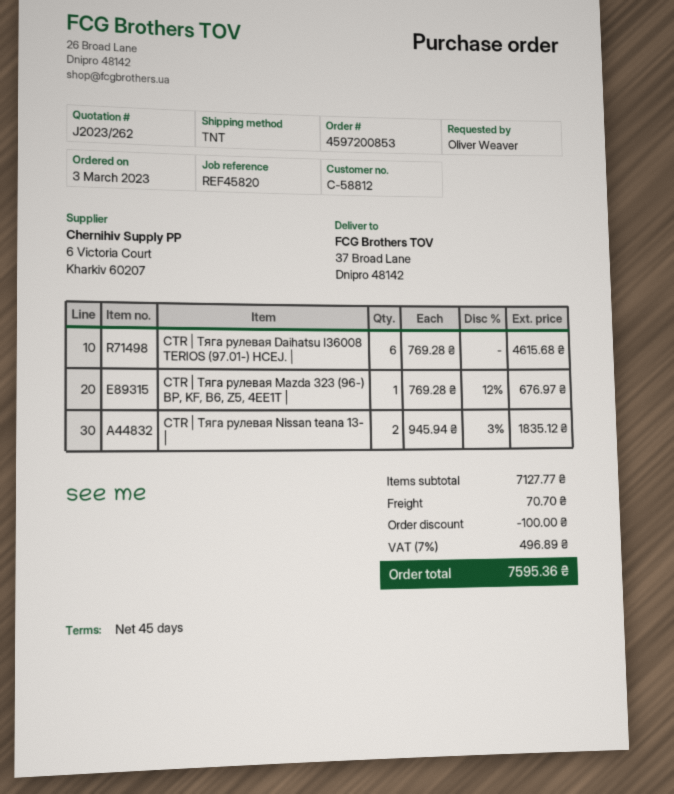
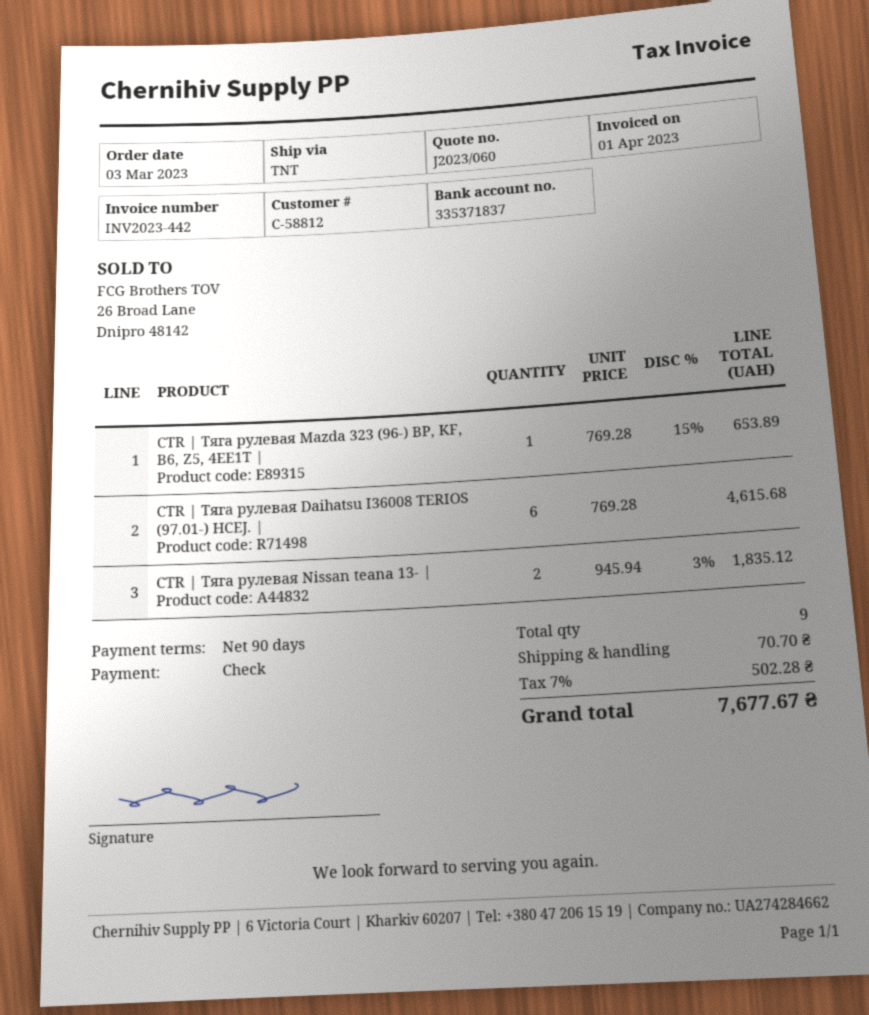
quote number: J2023/262 -> J2023/060
payment terms: 45 days -> 90 days
CTR | Тяга рулевая Mazda 323 (96-) BP, KF, B6, Z5, 4EE1T |: 1 x 769.28 - 12% = 676.97 -> 1 x 769.28 - 15% = 653.89
discount: 100.00 -> none
tax: 7% = 496.89 -> 7% = 502.28
total: 7595.36 -> 7677.67

